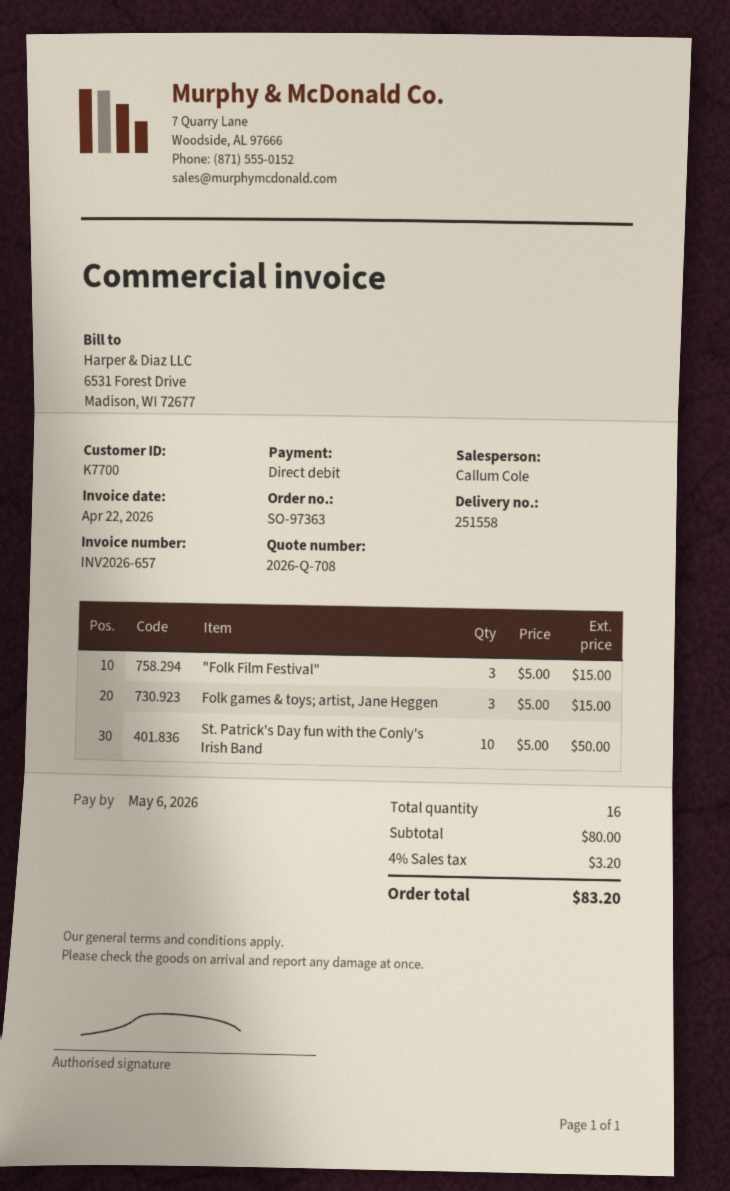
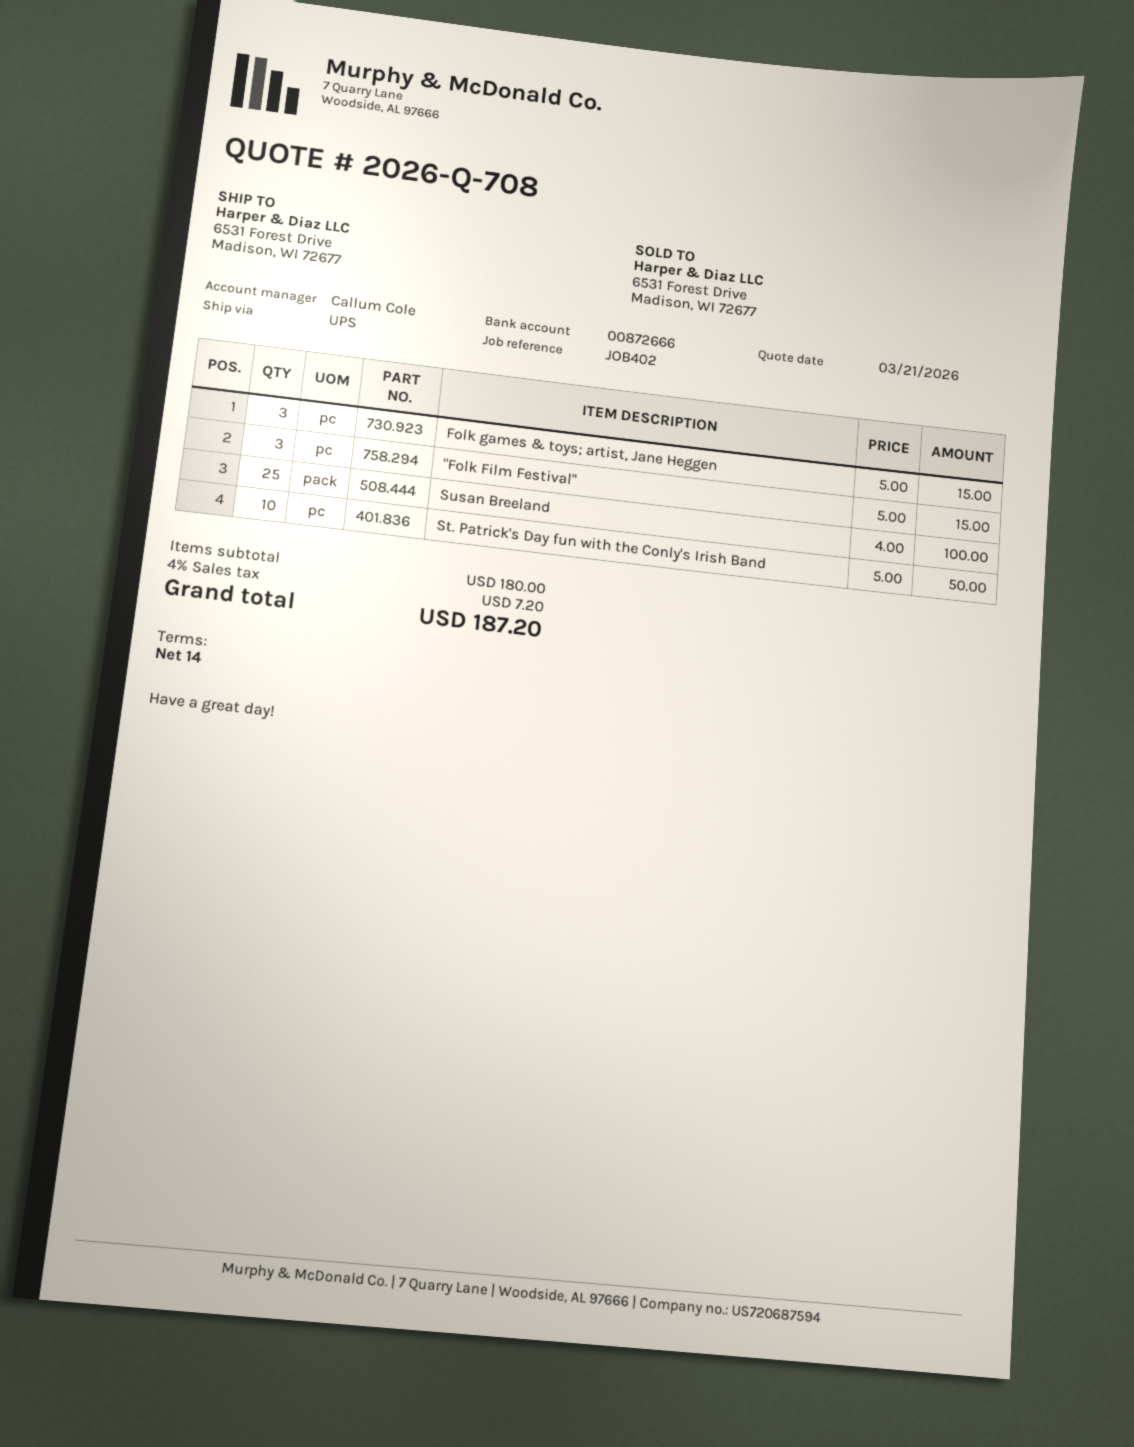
Susan Breeland: none -> 25 x 4.00 = 100.00
subtotal: 80.00 -> 180.00
tax: 4% = 3.20 -> 4% = 7.20
total: 83.20 -> 187.20

